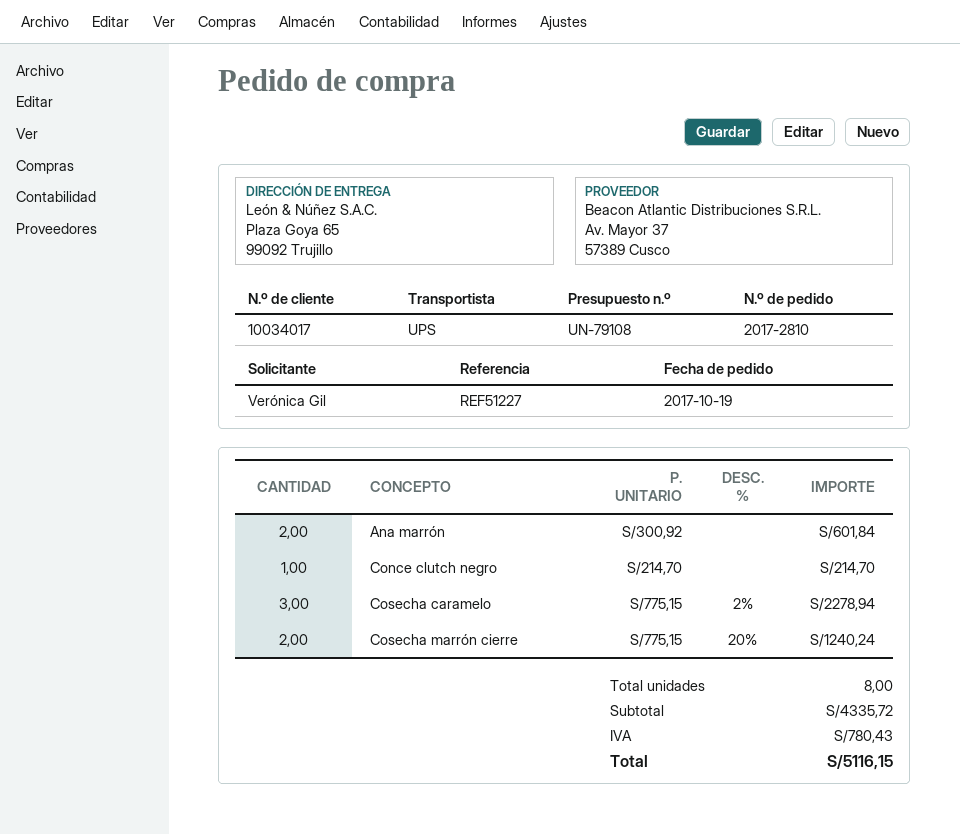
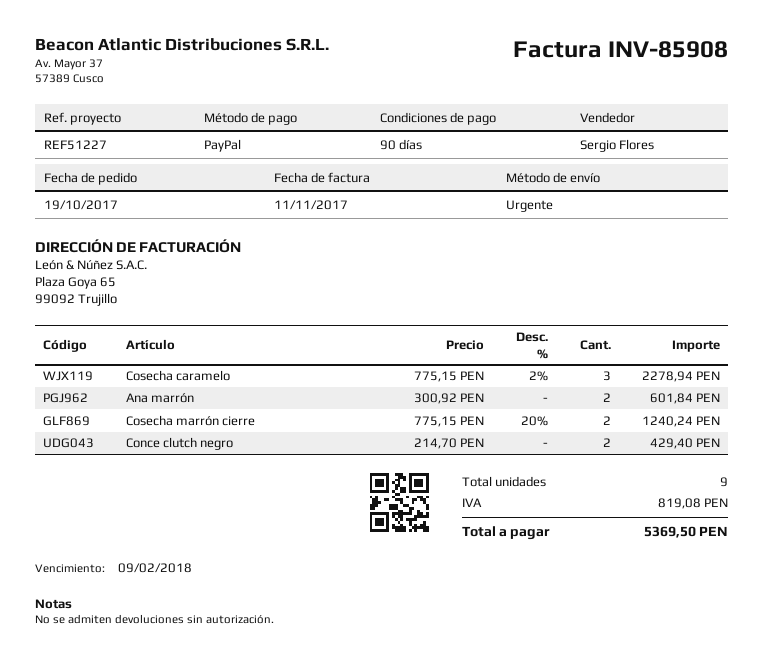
shipping method: UPS -> express
Conce clutch negro: 1 x 214.70 = 214.70 -> 2 x 214.70 = 429.40
total quantity: 8 -> 9
tax: 780.43 -> 819.08
total: 5116.15 -> 5369.50

